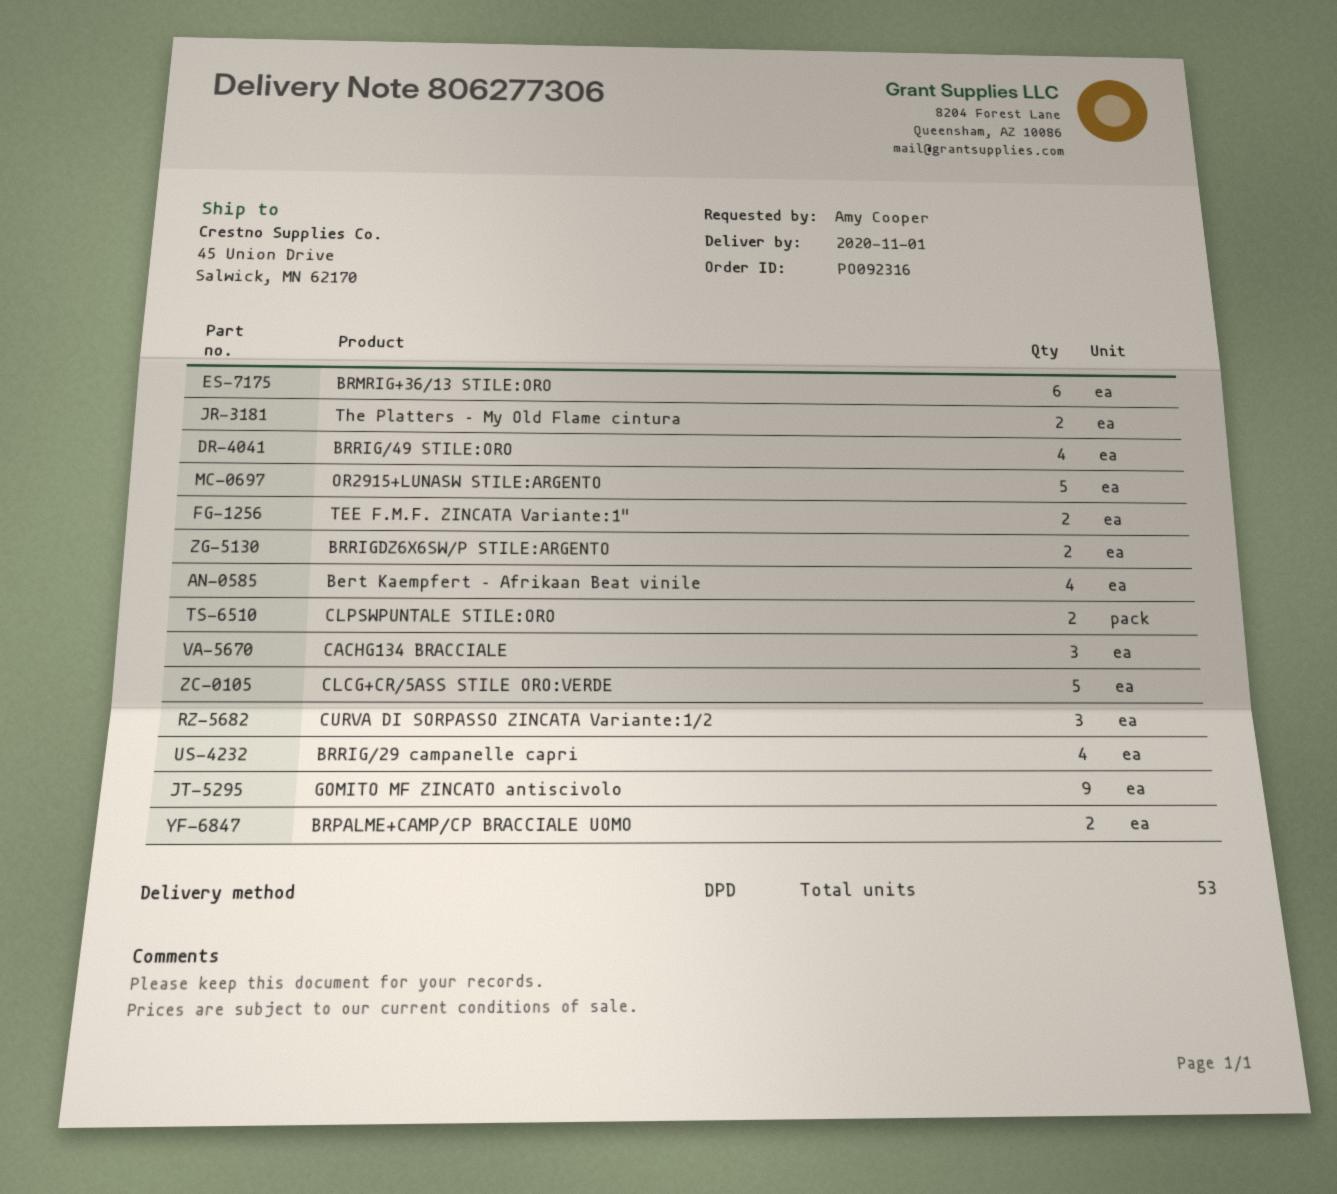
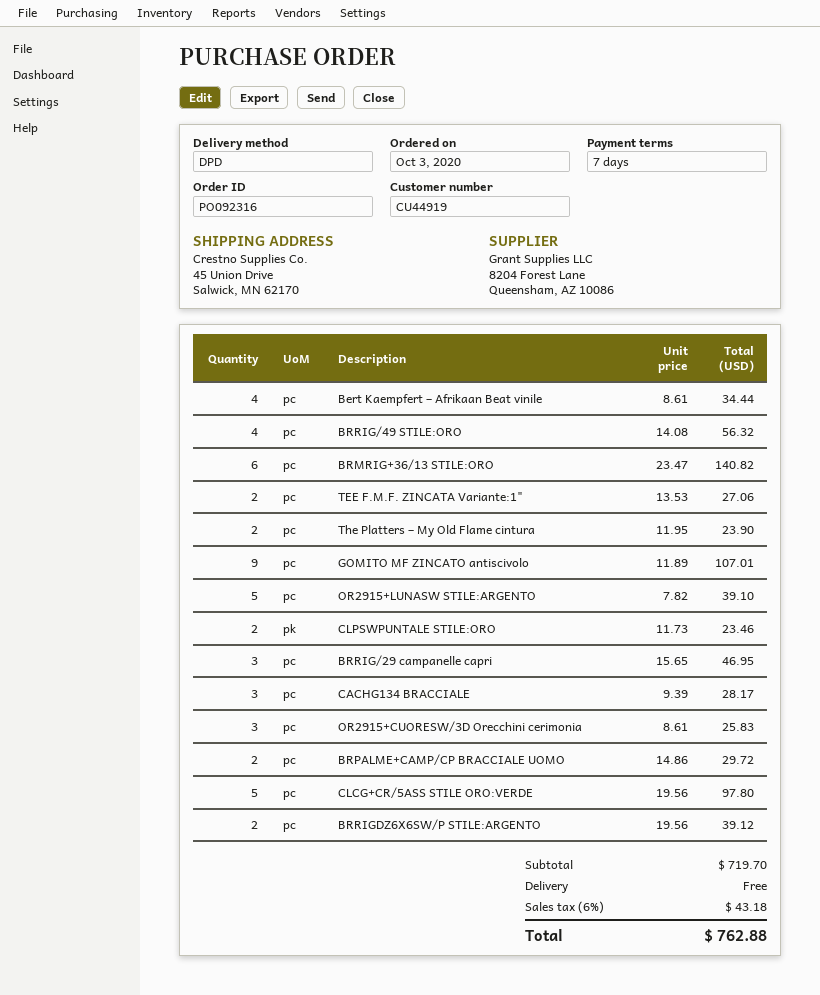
CURVA DI SORPASSO ZINCATA Variante:1/2: 3 -> none
BRRIG/29 campanelle capri: 4 -> 3
OR2915+CUORESW/3D Orecchini cerimonia: none -> 3

